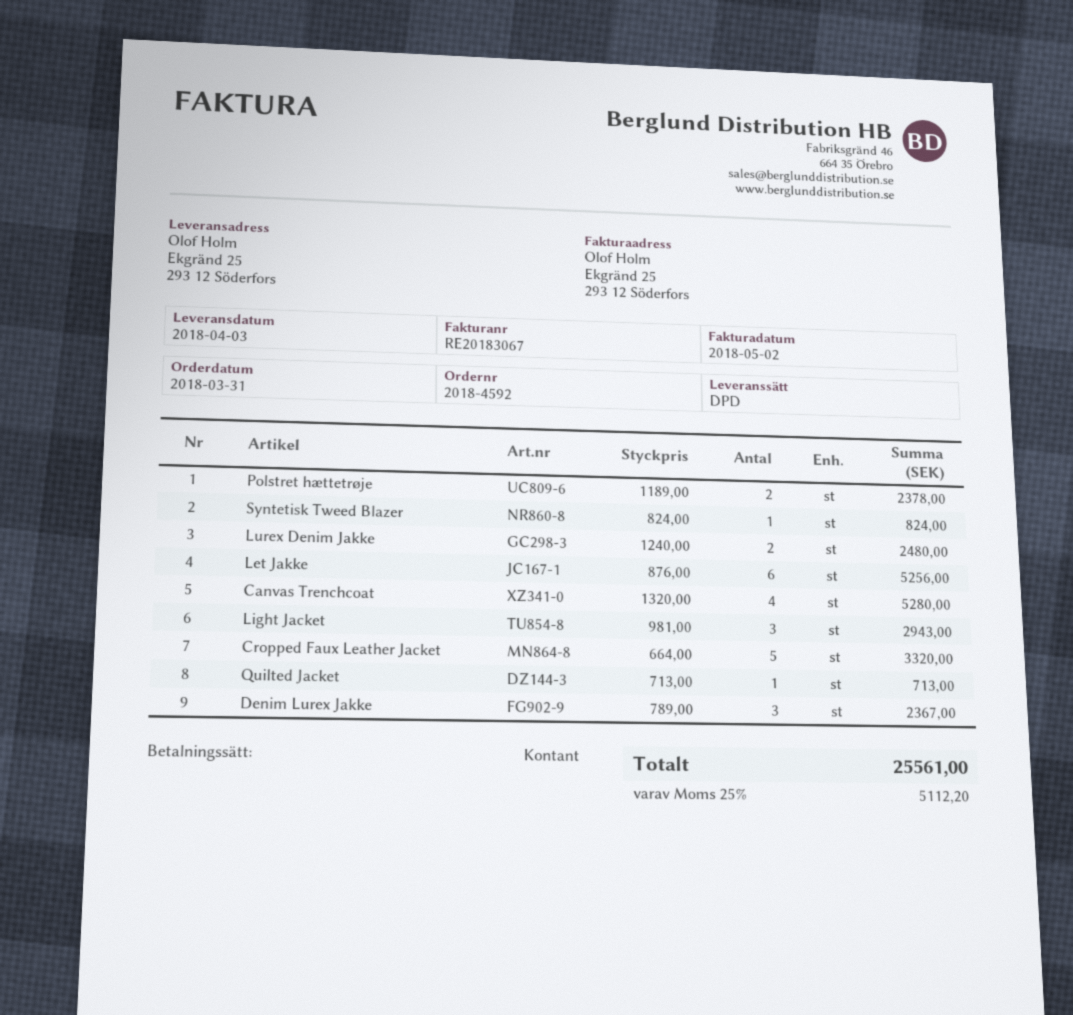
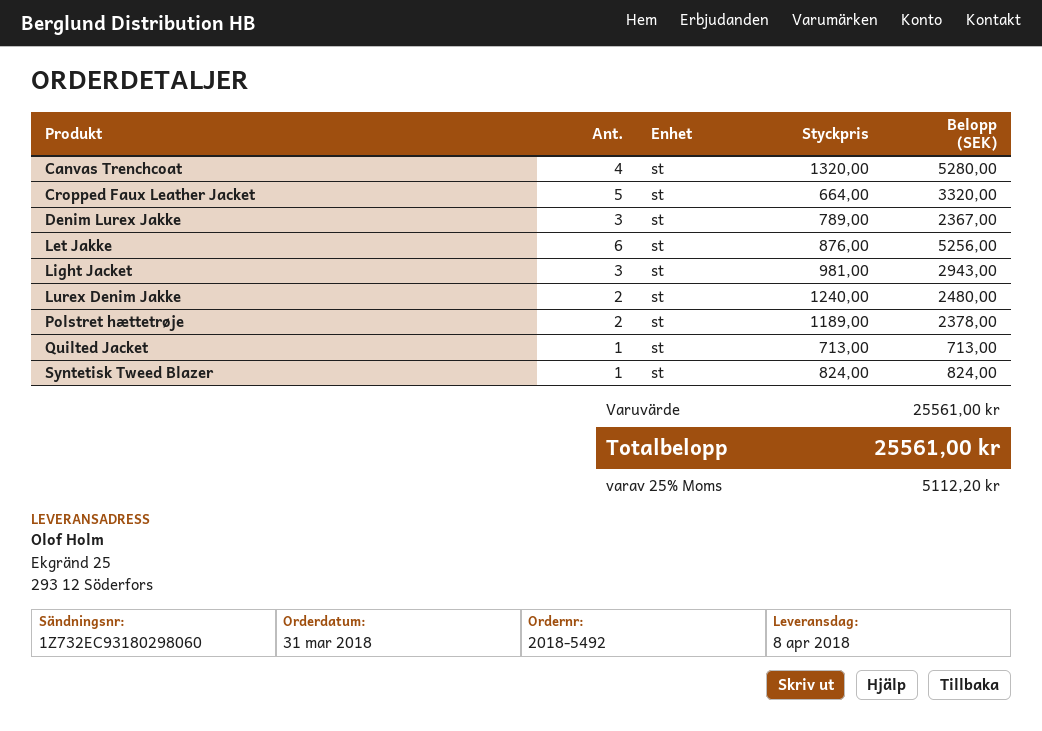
order number: 2018-4592 -> 2018-5492
delivery date: 2018-04-03 -> 2018-04-08

